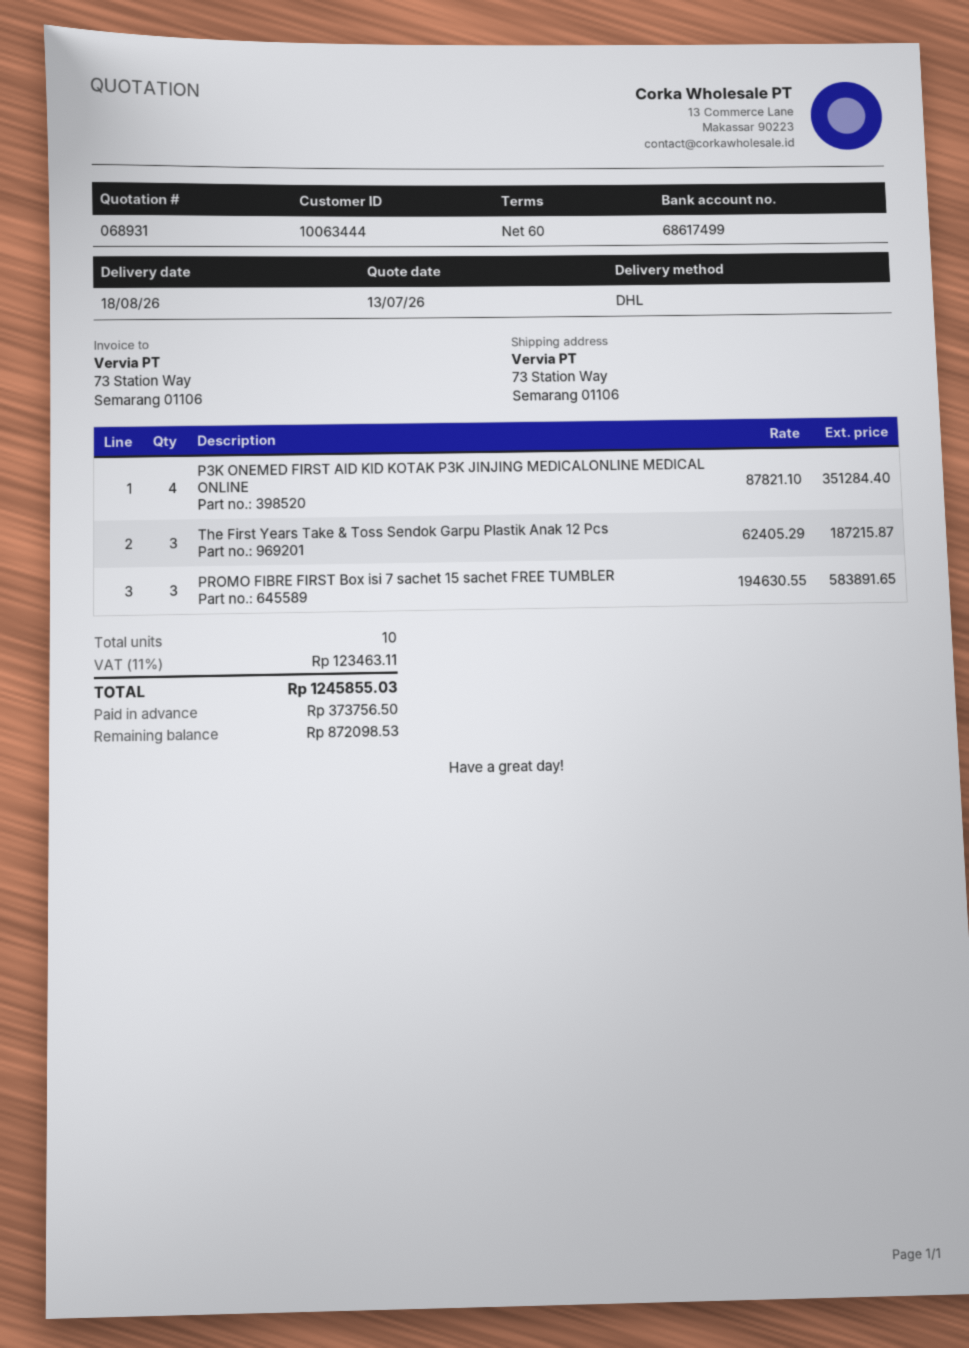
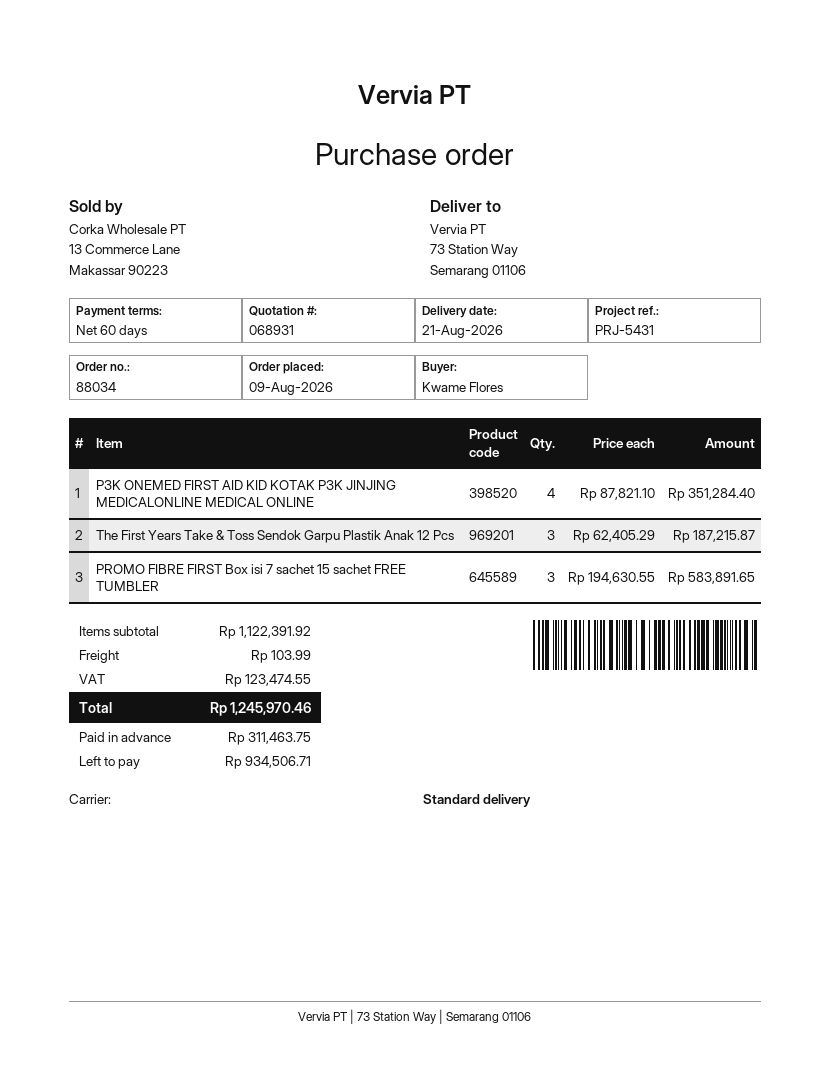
delivery date: 2026-08-18 -> 2026-08-21
shipping method: DHL -> standard
shipping: none -> 103.99
tax: 123463.11 -> 123474.55
total: 1245855.03 -> 1245970.46
deposit: 373756.50 -> 311463.75
balance: 872098.53 -> 934506.71

